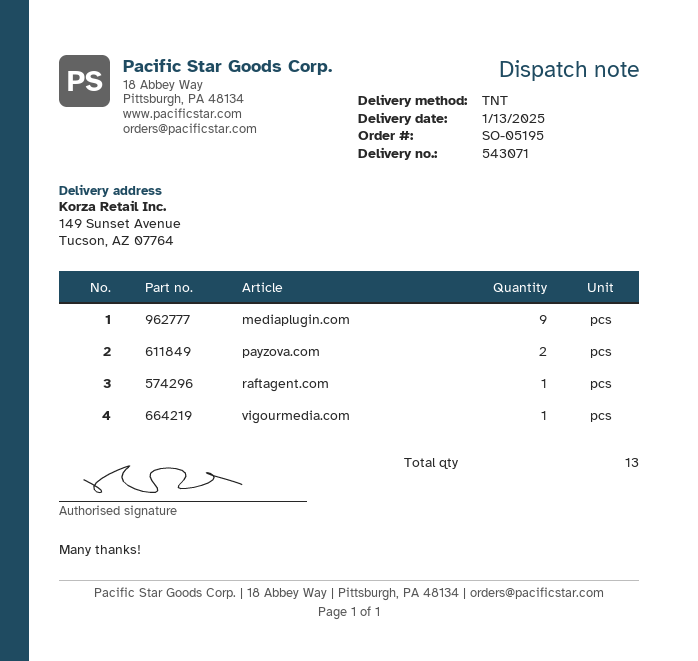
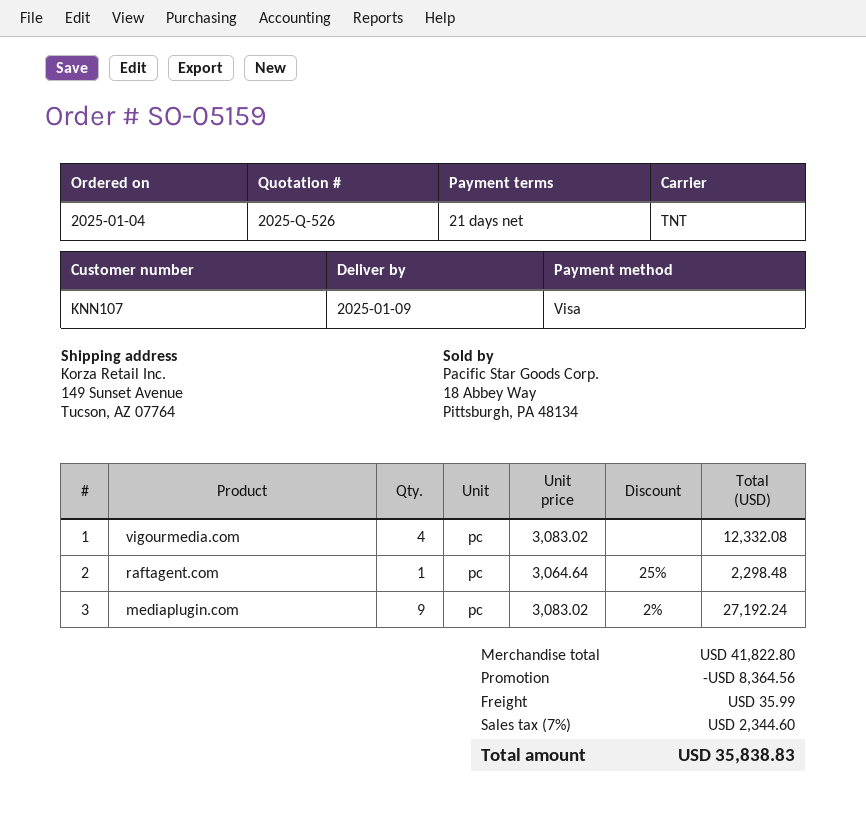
order number: SO-05195 -> SO-05159
delivery date: 2025-01-13 -> 2025-01-09
payzova.com: 2 -> none
vigourmedia.com: 1 -> 4

